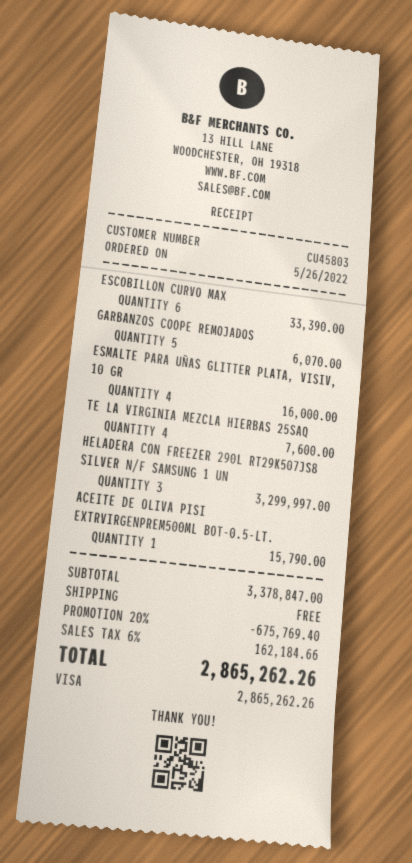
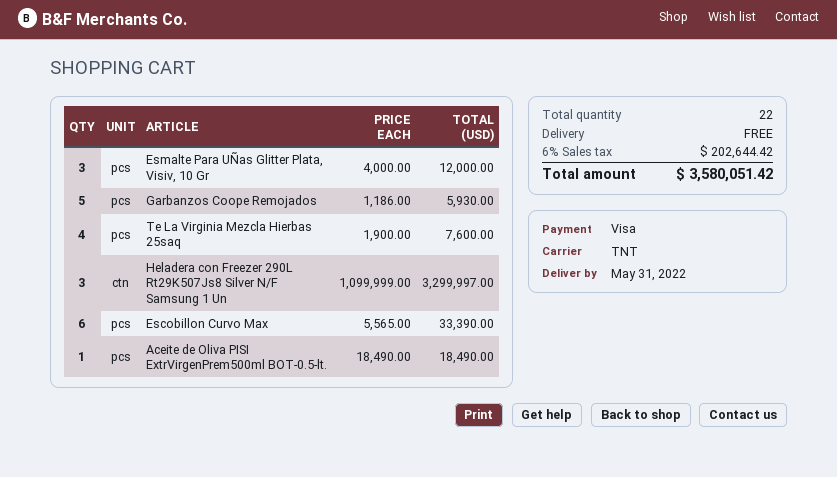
GARBANZOS COOPE REMOJADOS: 5 for 6070.00 -> 5 for 5930.00
ESMALTE PARA UÑAS GLITTER PLATA, VISIV, 10 GR: 4 for 16000.00 -> 3 for 12000.00
ACEITE DE OLIVA PISI EXTRVIRGENPREM500ML BOT-0.5-LT.: 1 for 15790.00 -> 1 for 18490.00
discount: 20% = 675769.40 -> none
tax: 6% = 162184.66 -> 6% = 202644.42
total: 2865262.26 -> 3580051.42

